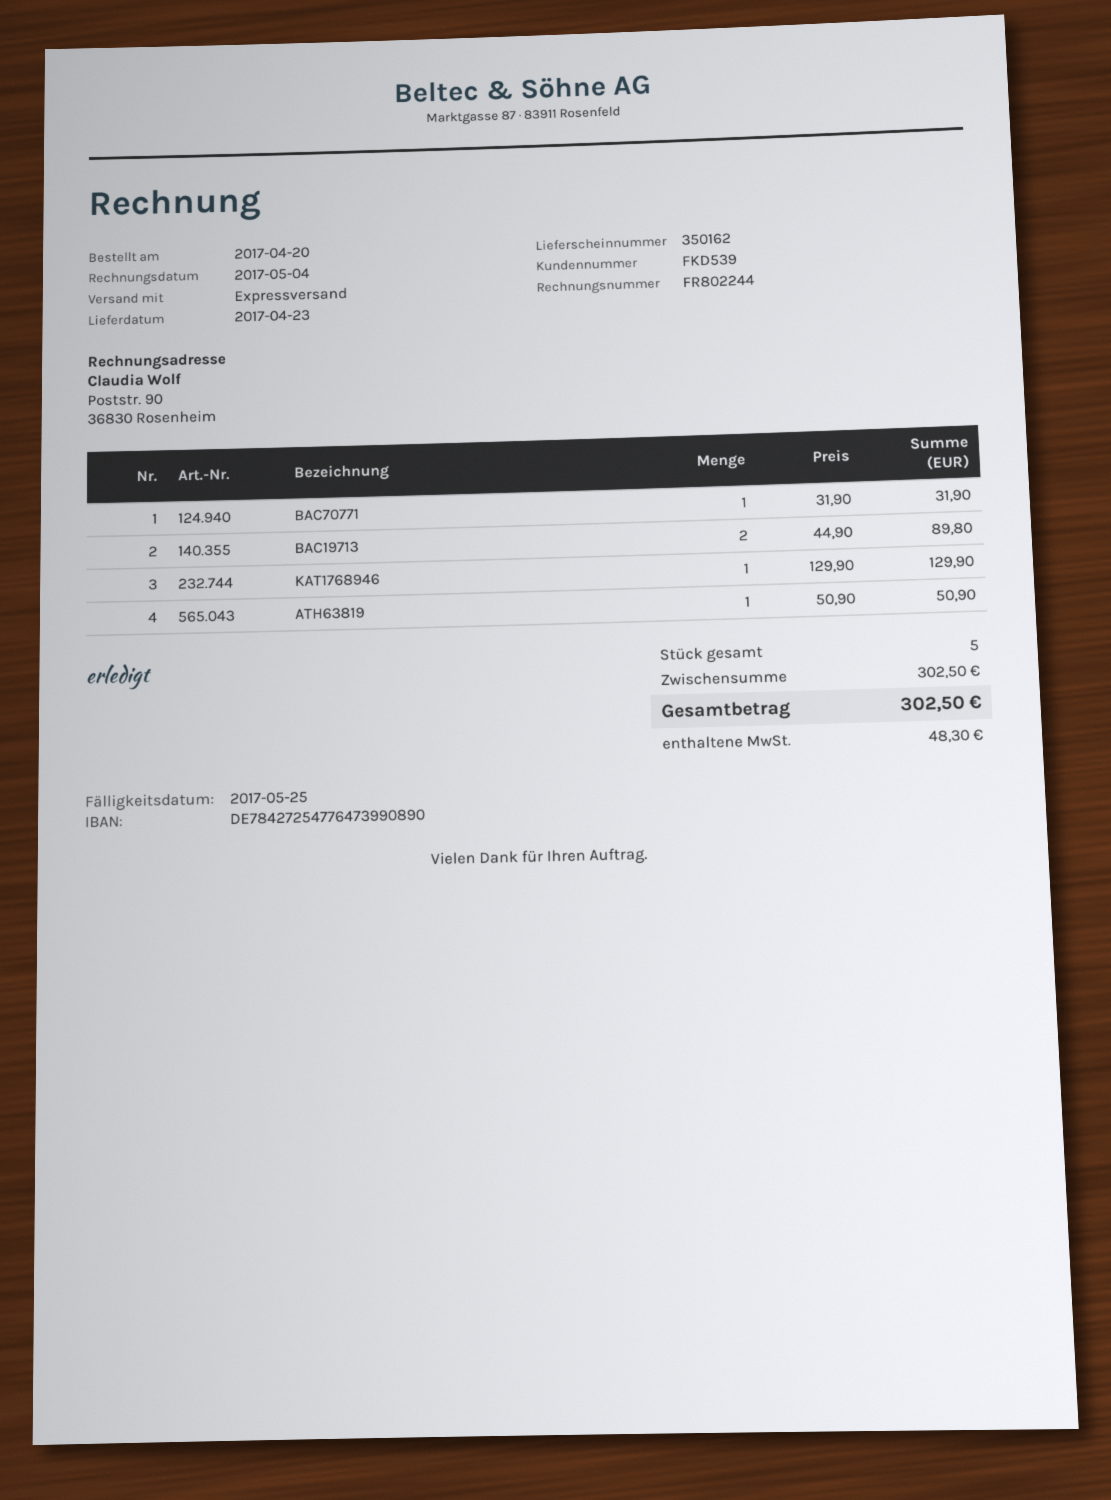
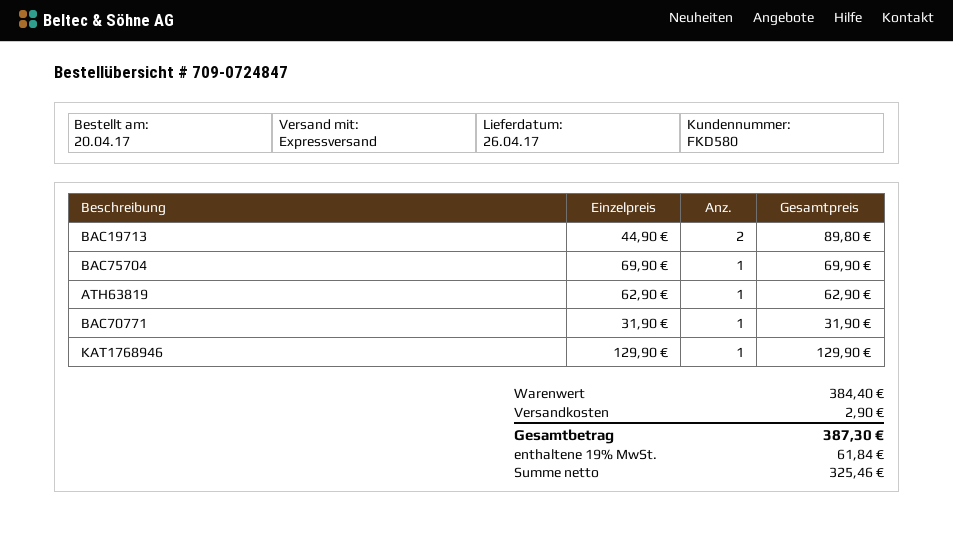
delivery date: 2017-04-23 -> 2017-04-26
customer number: FKD539 -> FKD580
ATH63819: 1 x 50.90 = 50.90 -> 1 x 62.90 = 62.90
BAC75704: none -> 1 x 69.90 = 69.90
subtotal: 302.50 -> 384.40
shipping: none -> 2.90
tax: 48.30 -> 61.84
total: 302.50 -> 387.30

